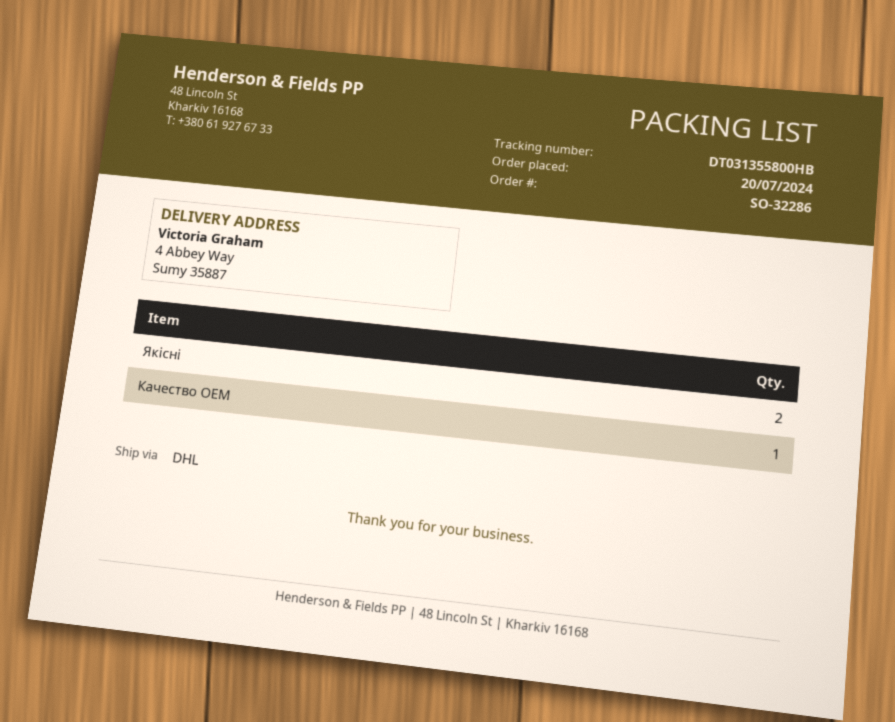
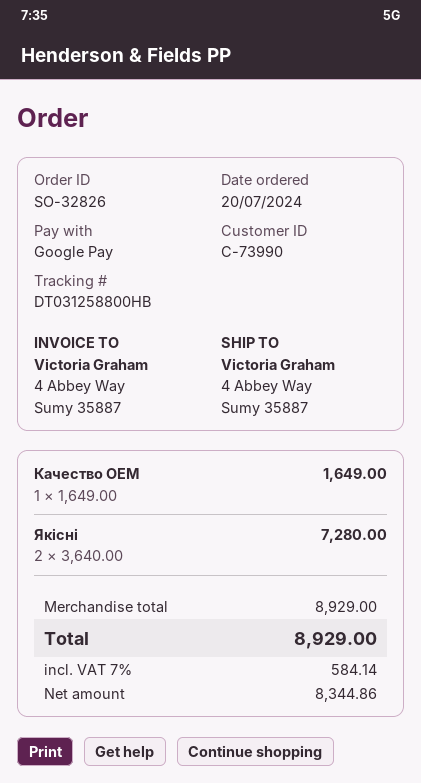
order number: SO-32286 -> SO-32826
tracking number: DT031355800HB -> DT031258800HB

